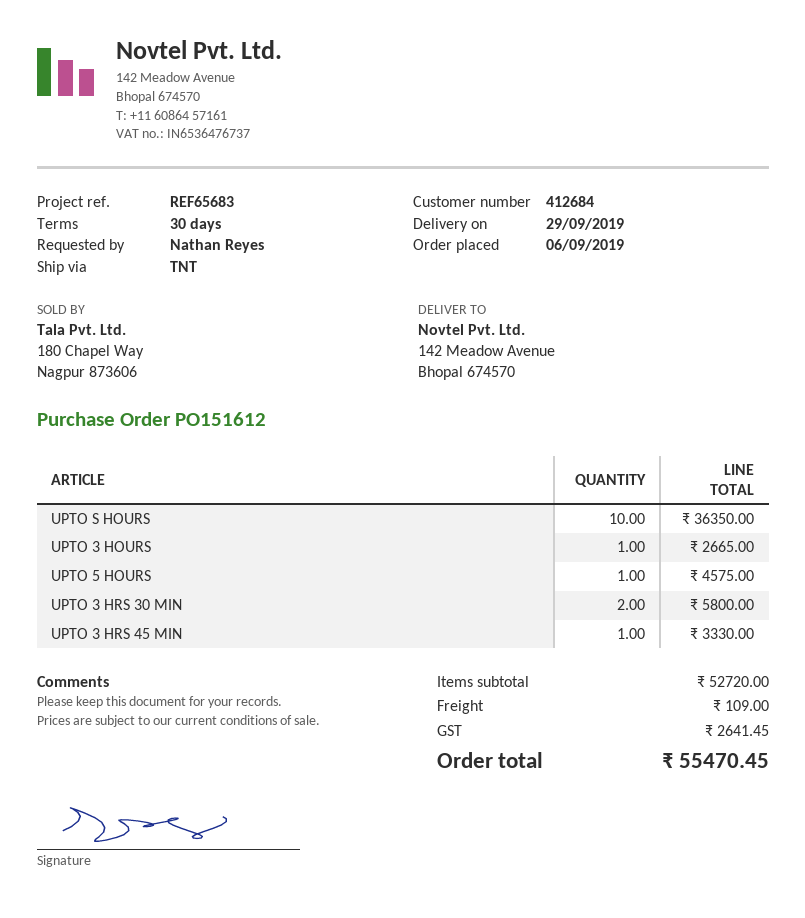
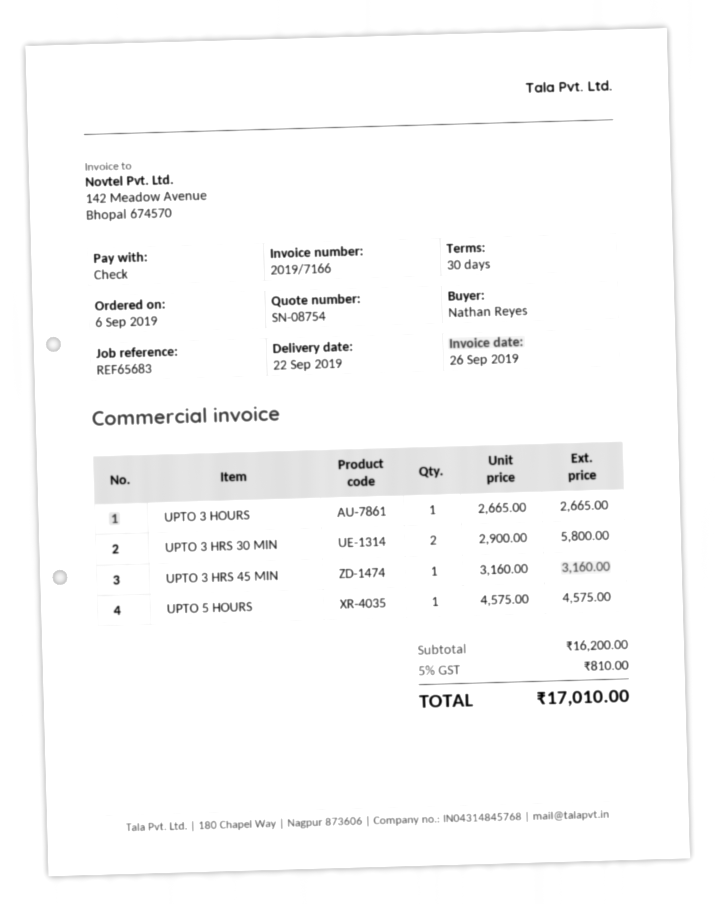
delivery date: 2019-09-29 -> 2019-09-22
UPTO S HOURS: 10 for 36350.00 -> none
UPTO 3 HRS 45 MIN: 1 for 3330.00 -> 1 for 3160.00
subtotal: 52720.00 -> 16200.00
shipping: 109.00 -> none
tax: 2641.45 -> 810.00
total: 55470.45 -> 17010.00

